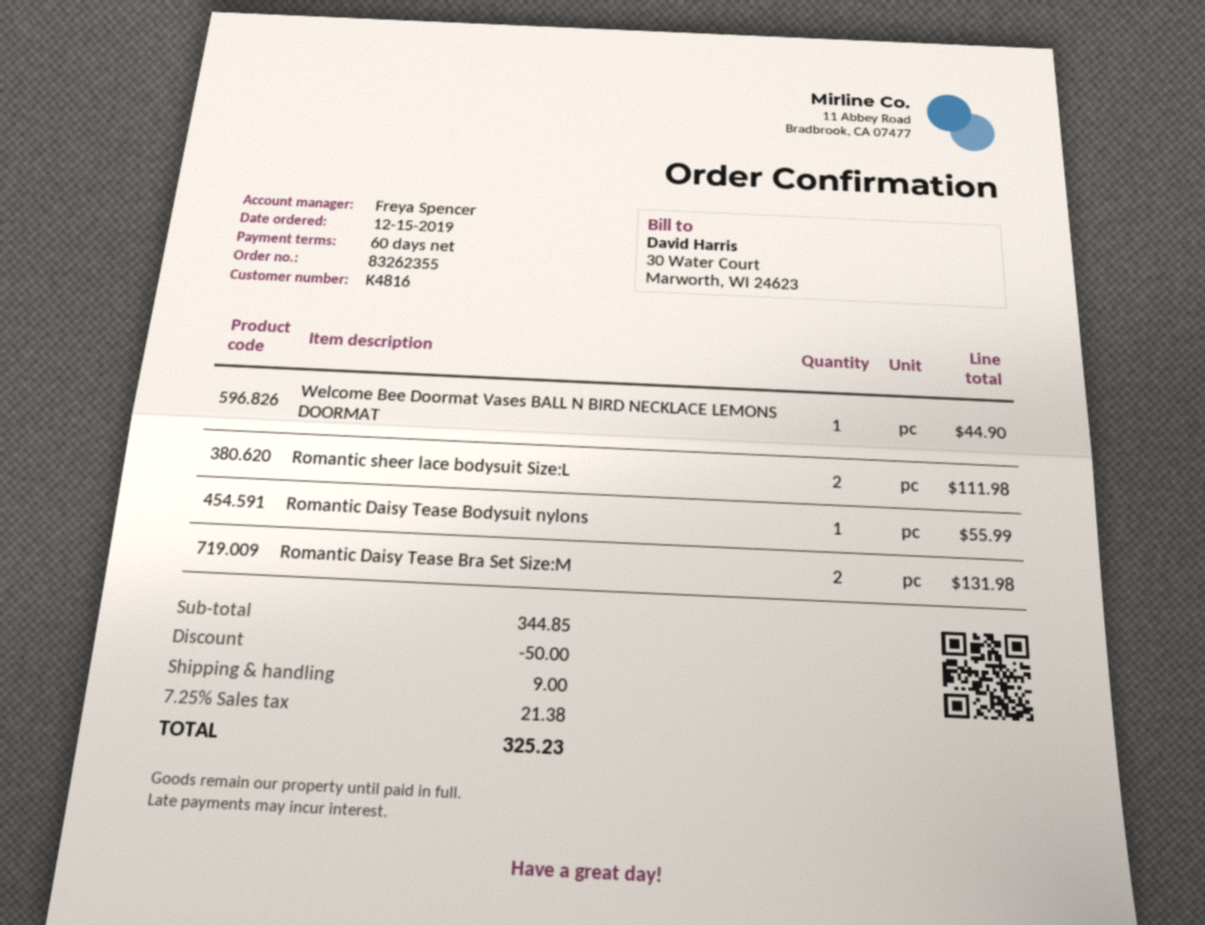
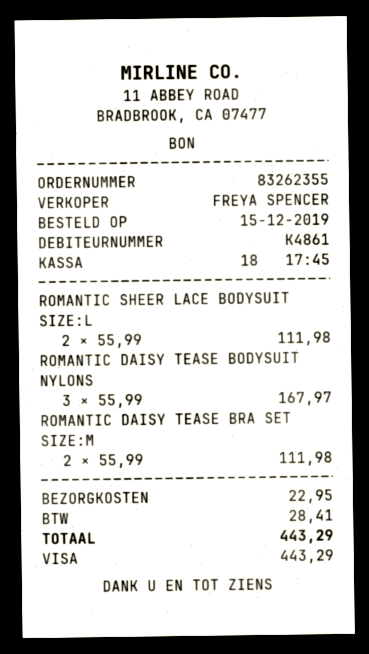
customer number: K4816 -> K4861
Welcome Bee Doormat Vases BALL N BIRD NECKLACE LEMONS DOORMAT: 1 for 44.90 -> none
Romantic Daisy Tease Bodysuit nylons: 1 for 55.99 -> 3 for 167.97
Romantic Daisy Tease Bra Set Size:M: 2 for 131.98 -> 2 for 111.98
discount: 50.00 -> none
shipping: 9.00 -> 22.95
tax: 21.38 -> 28.41
total: 325.23 -> 443.29

